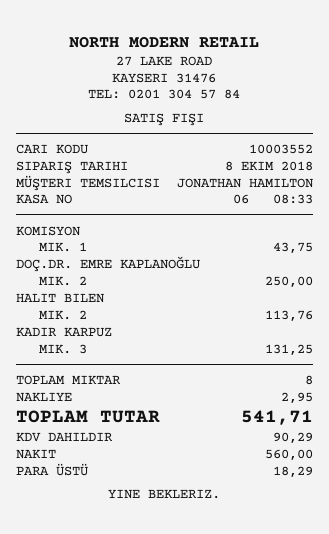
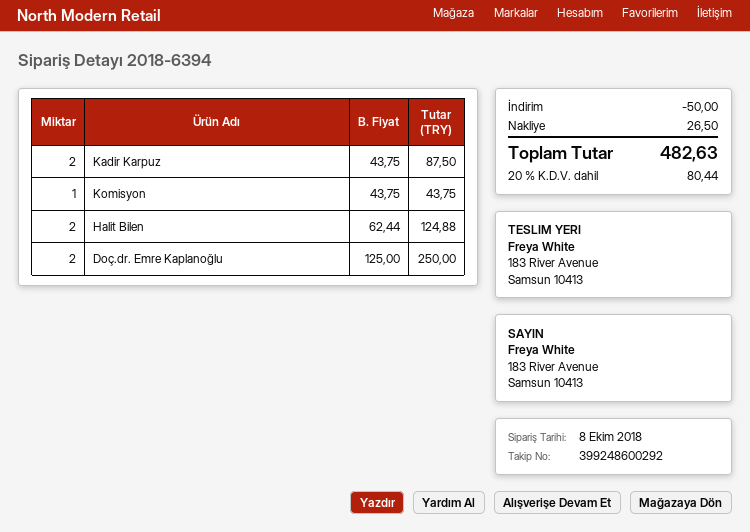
HALIT BILEN: 2 for 113.76 -> 2 for 124.88
KADIR KARPUZ: 3 for 131.25 -> 2 for 87.50
discount: none -> 50.00
shipping: 2.95 -> 26.50
tax: 90.29 -> 80.44
total: 541.71 -> 482.63

